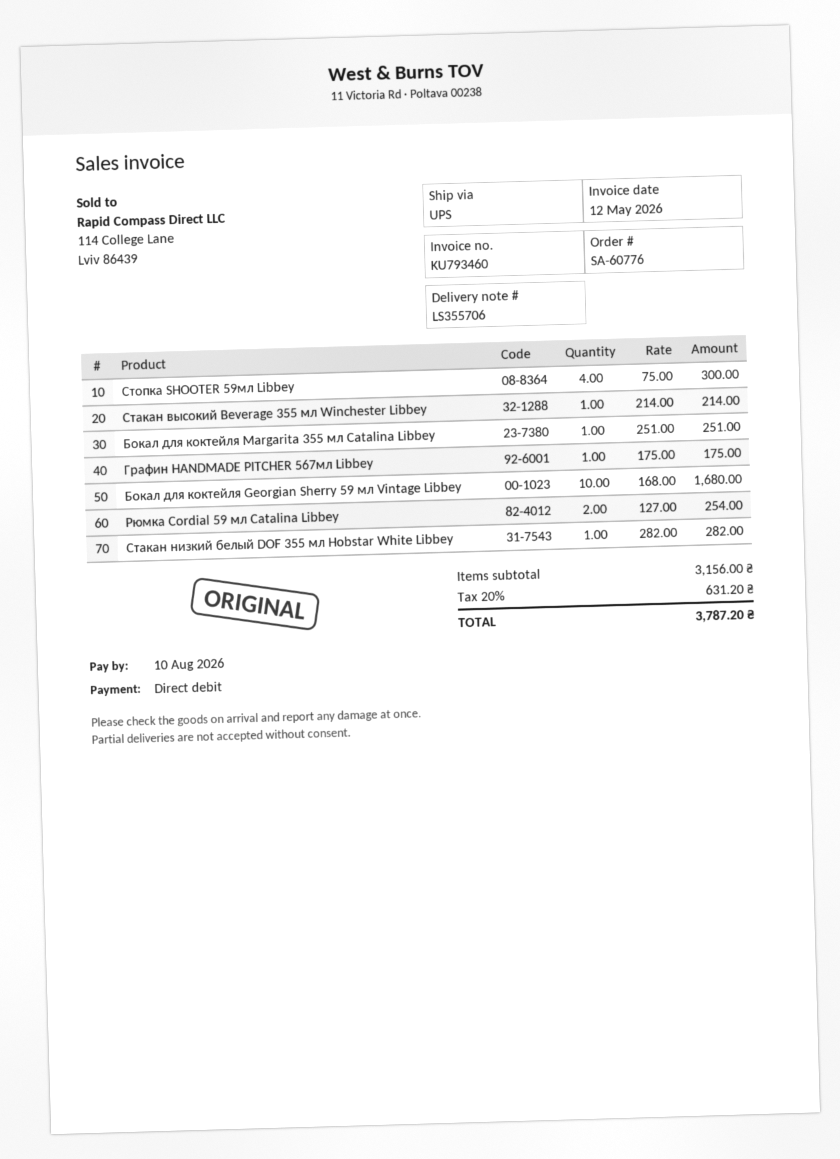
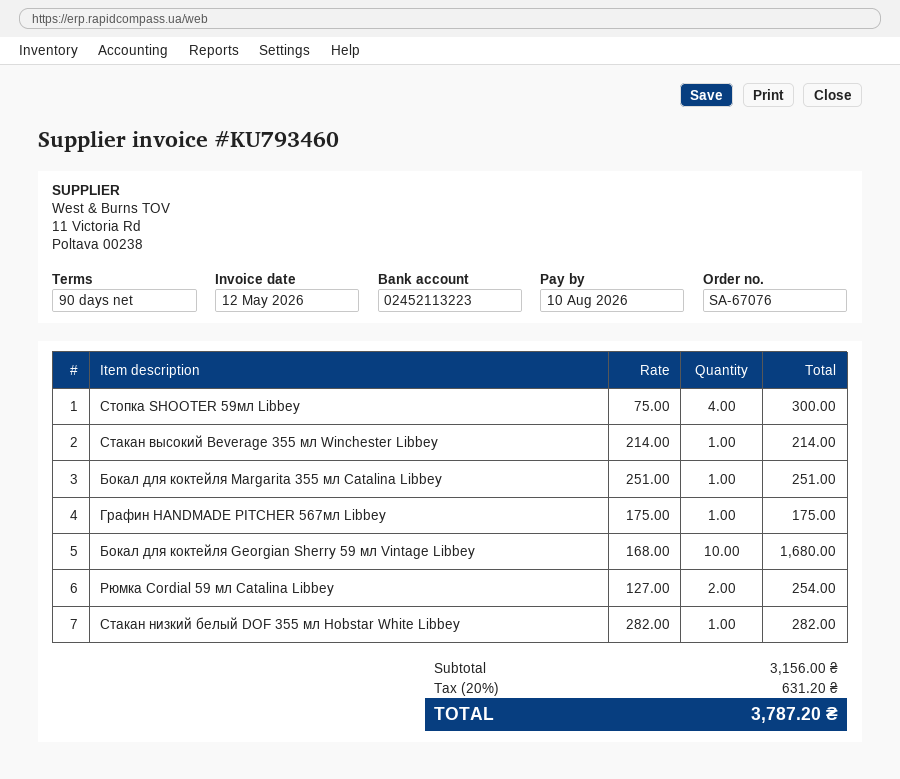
order number: SA-60776 -> SA-67076

